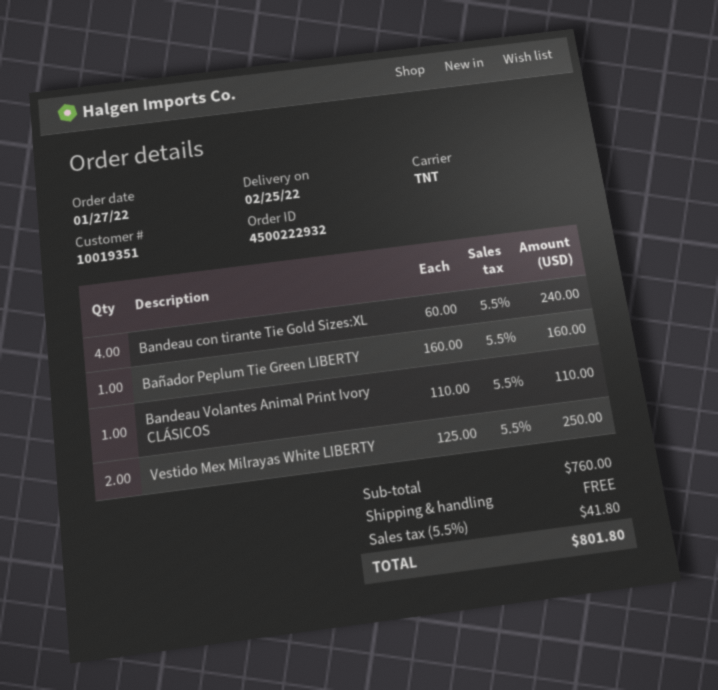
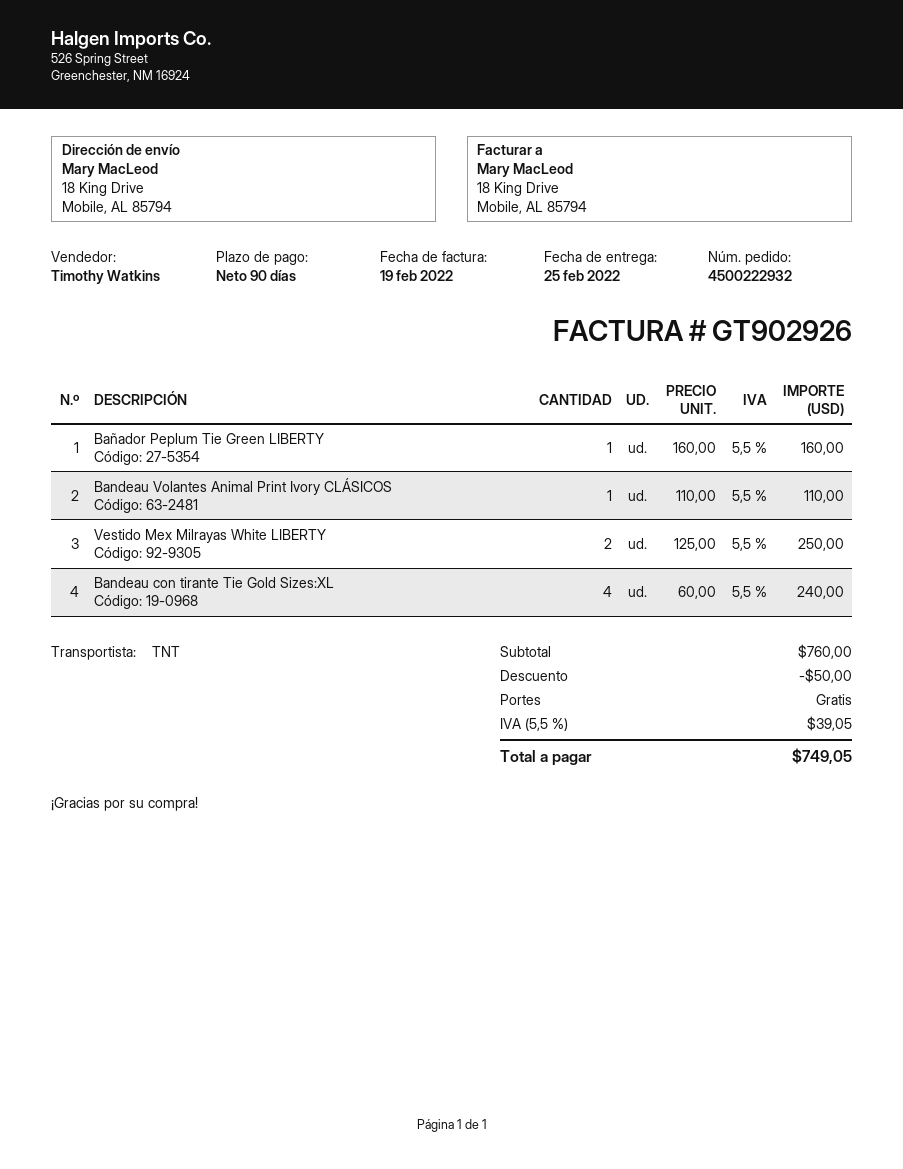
discount: none -> 50.00
tax: 5.5% = 41.80 -> 5.5% = 39.05
total: 801.80 -> 749.05

